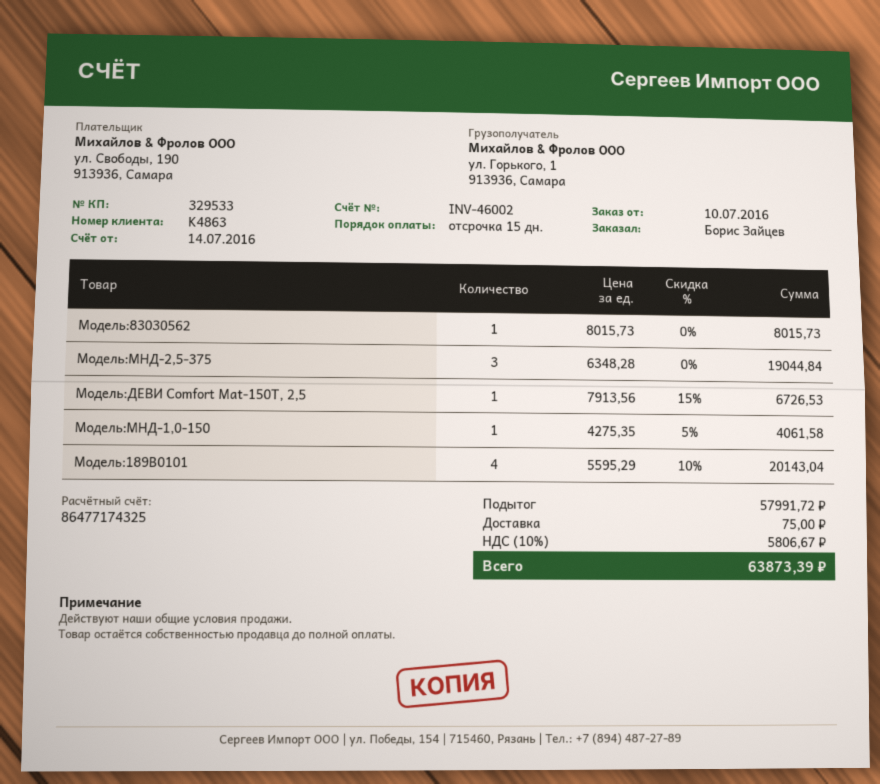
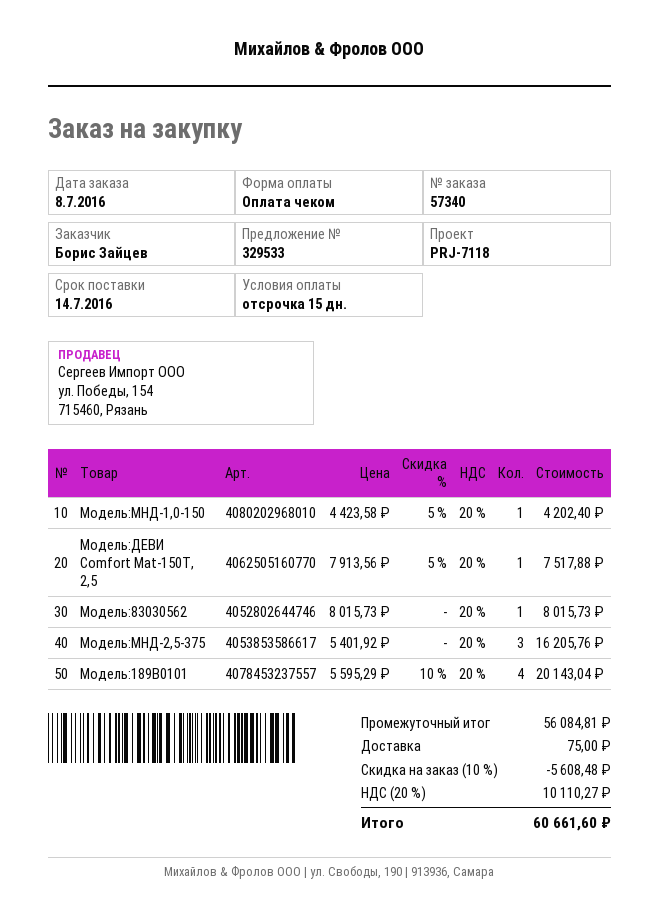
order date: 2016-07-10 -> 2016-07-08
Модель:МНД-2,5-375: 3 x 6348.28 = 19044.84 -> 3 x 5401.92 = 16205.76
Модель:ДЕВИ Comfort Mat-150T, 2,5: 1 x 7913.56 - 15% = 6726.53 -> 1 x 7913.56 - 5% = 7517.88
Модель:МНД-1,0-150: 1 x 4275.35 - 5% = 4061.58 -> 1 x 4423.58 - 5% = 4202.40
subtotal: 57991.72 -> 56084.81
discount: none -> 10% = 5608.48
tax: 10% = 5806.67 -> 20% = 10110.27
total: 63873.39 -> 60661.60

